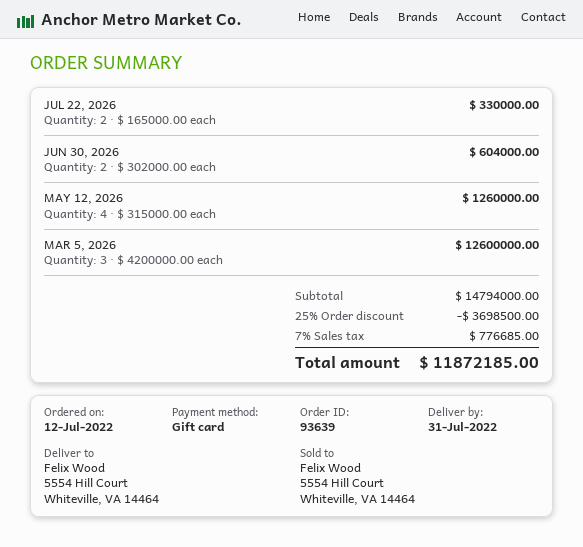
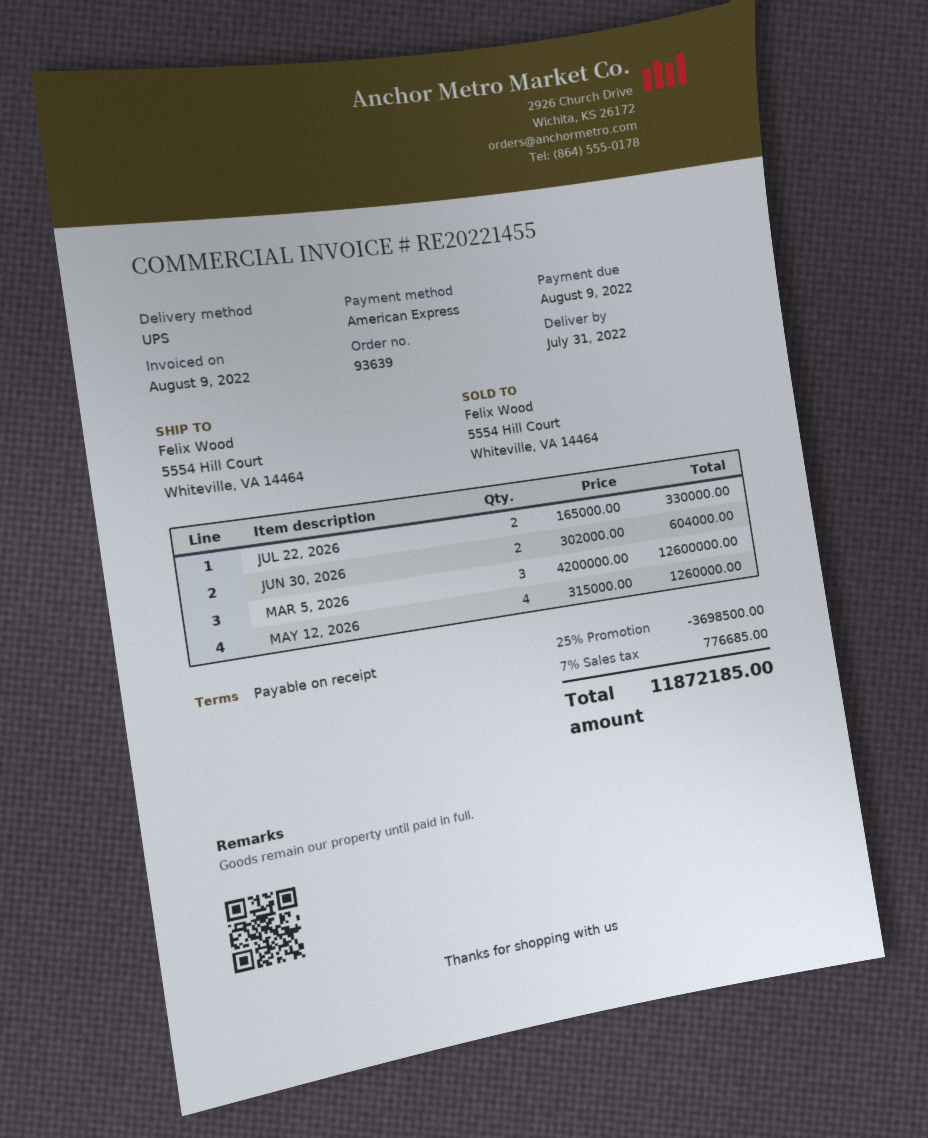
payment method: gift card -> American Express

